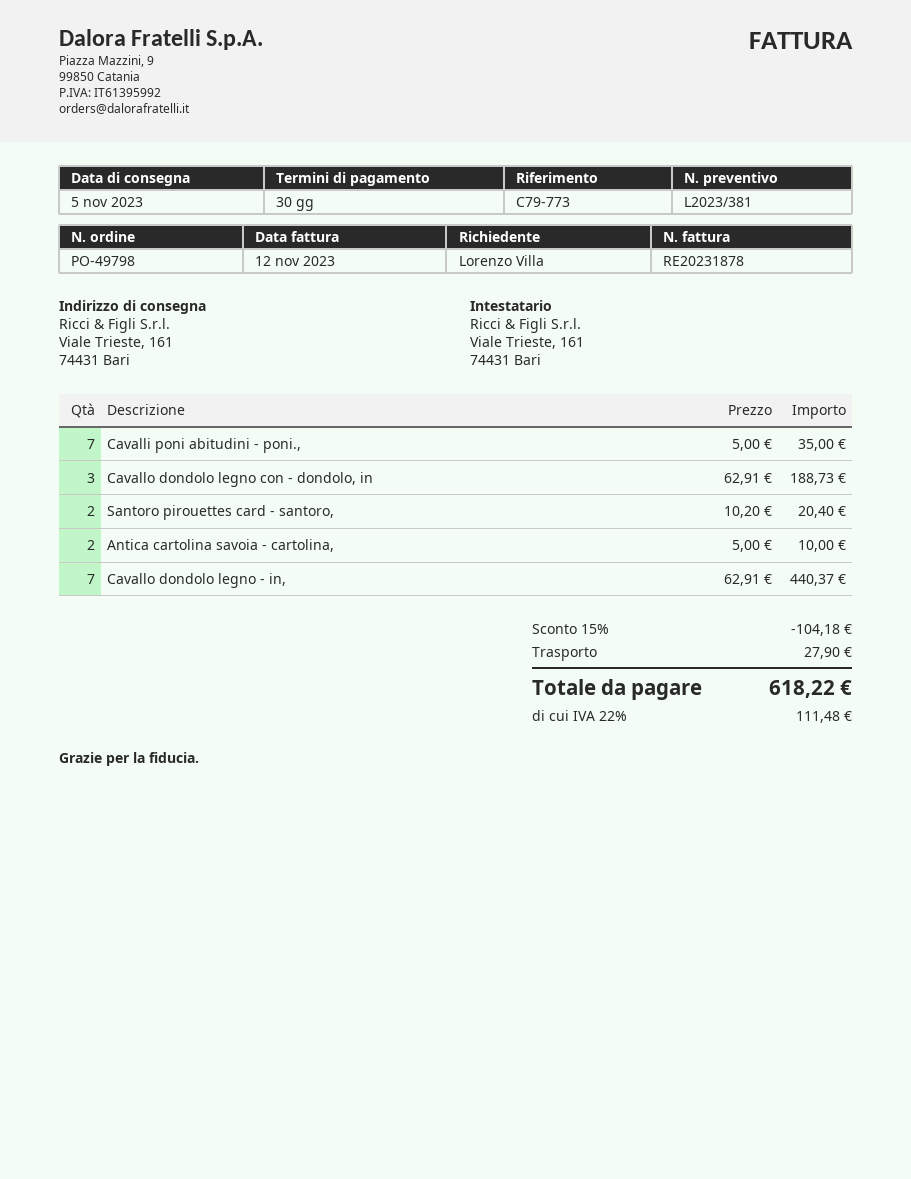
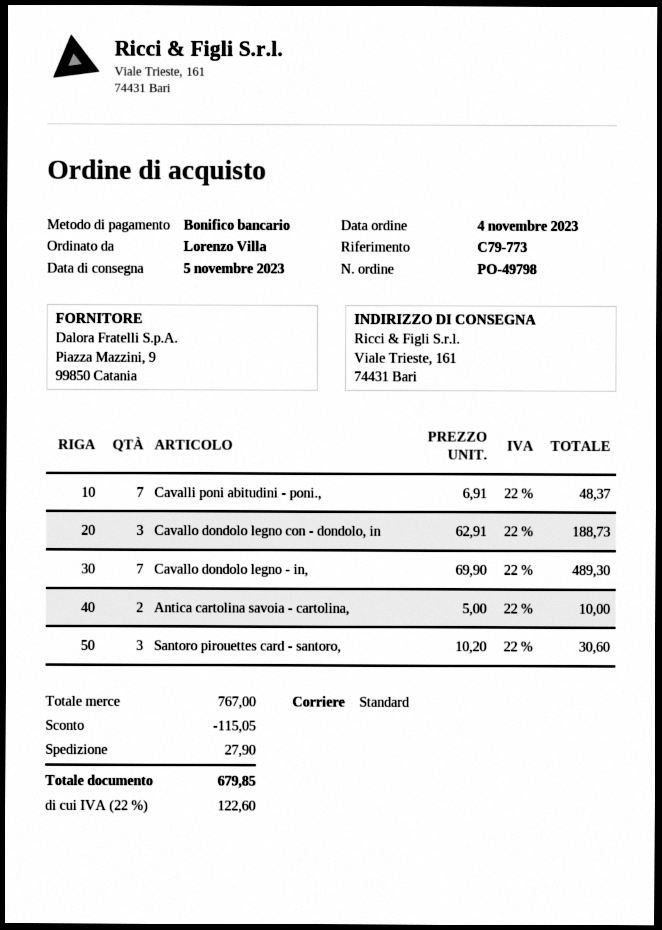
Cavalli poni abitudini - poni.,: 7 x 5.00 = 35.00 -> 7 x 6.91 = 48.37
Santoro pirouettes card - santoro,: 2 x 10.20 = 20.40 -> 3 x 10.20 = 30.60
Cavallo dondolo legno - in,: 7 x 62.91 = 440.37 -> 7 x 69.90 = 489.30
discount: 104.18 -> 115.05
tax: 22% = 111.48 -> 22% = 122.60
total: 618.22 -> 679.85

